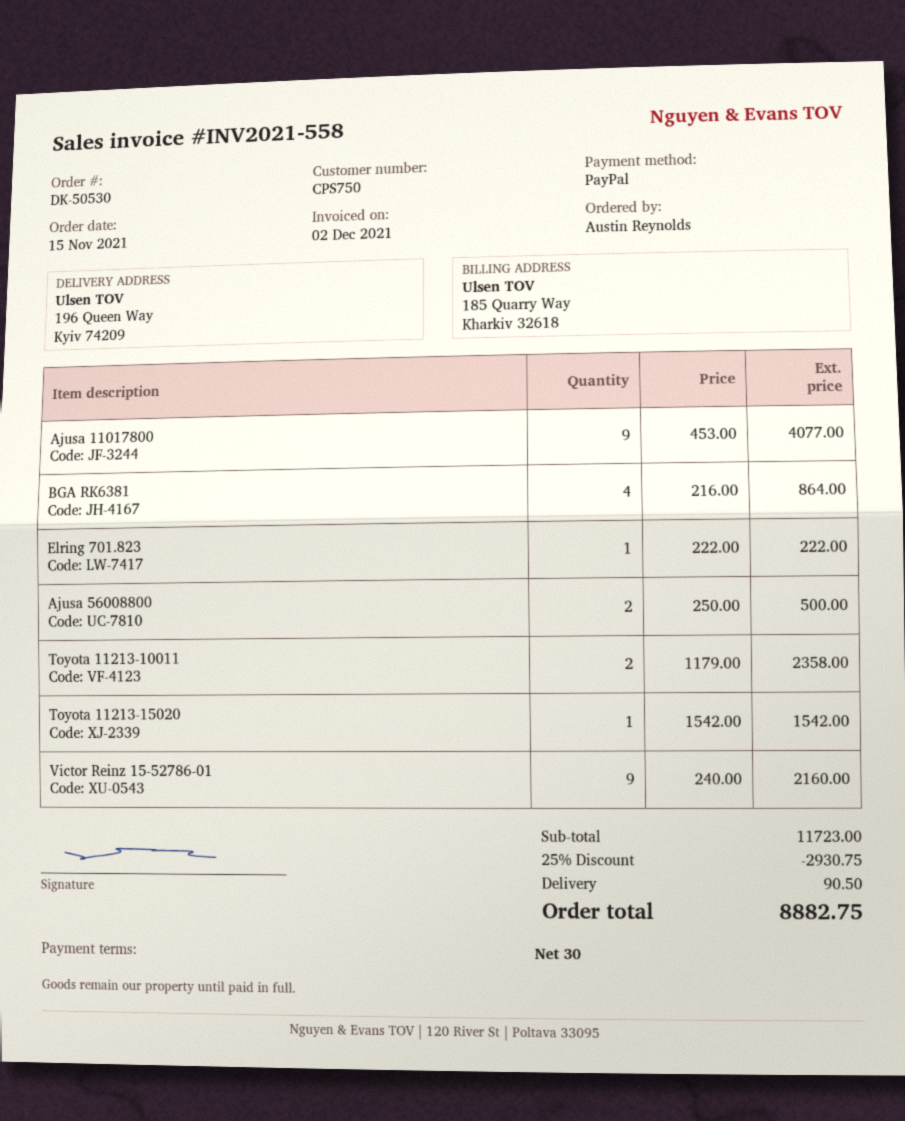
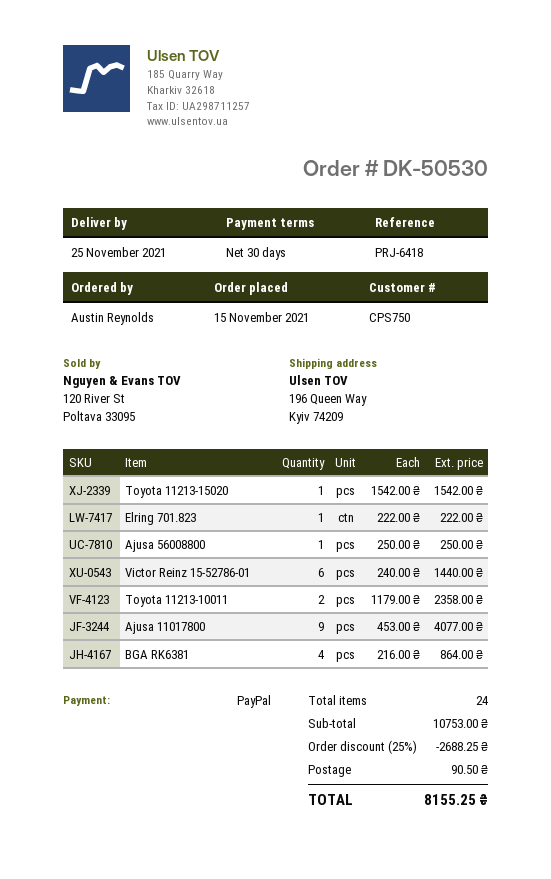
Ajusa 56008800: 2 x 250.00 = 500.00 -> 1 x 250.00 = 250.00
Victor Reinz 15-52786-01: 9 x 240.00 = 2160.00 -> 6 x 240.00 = 1440.00
subtotal: 11723.00 -> 10753.00
discount: 25% = 2930.75 -> 25% = 2688.25
total: 8882.75 -> 8155.25

